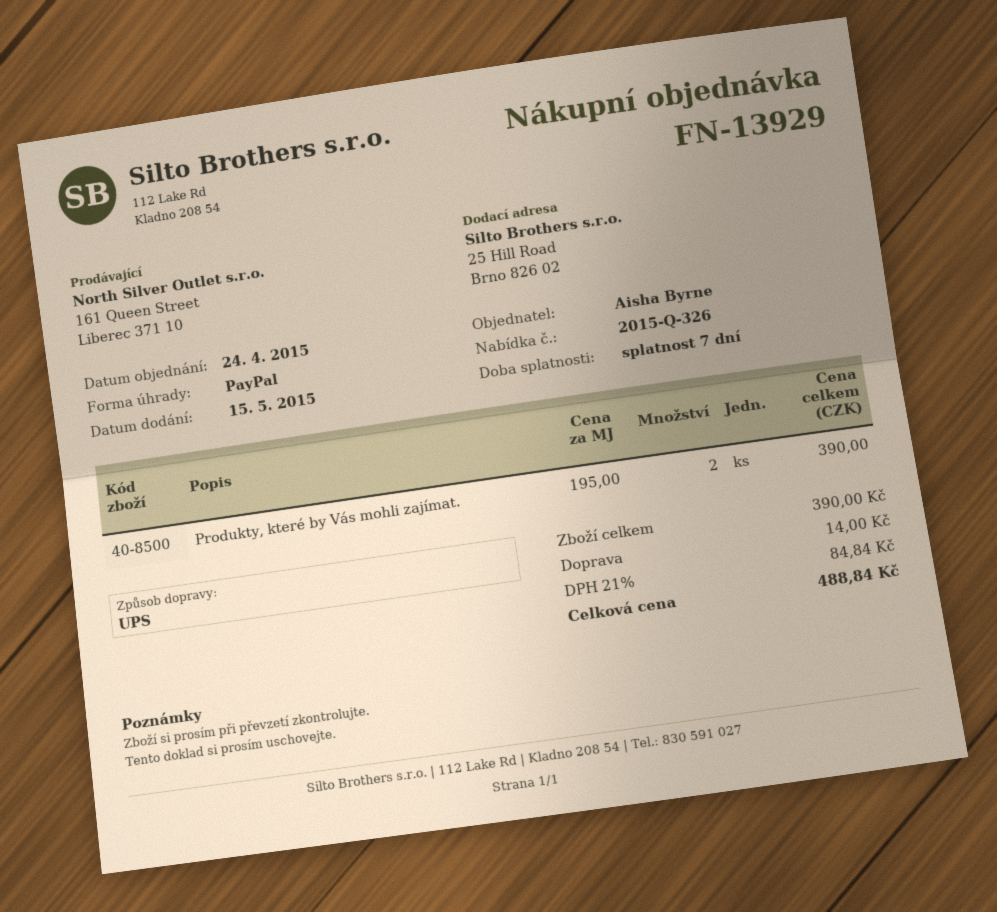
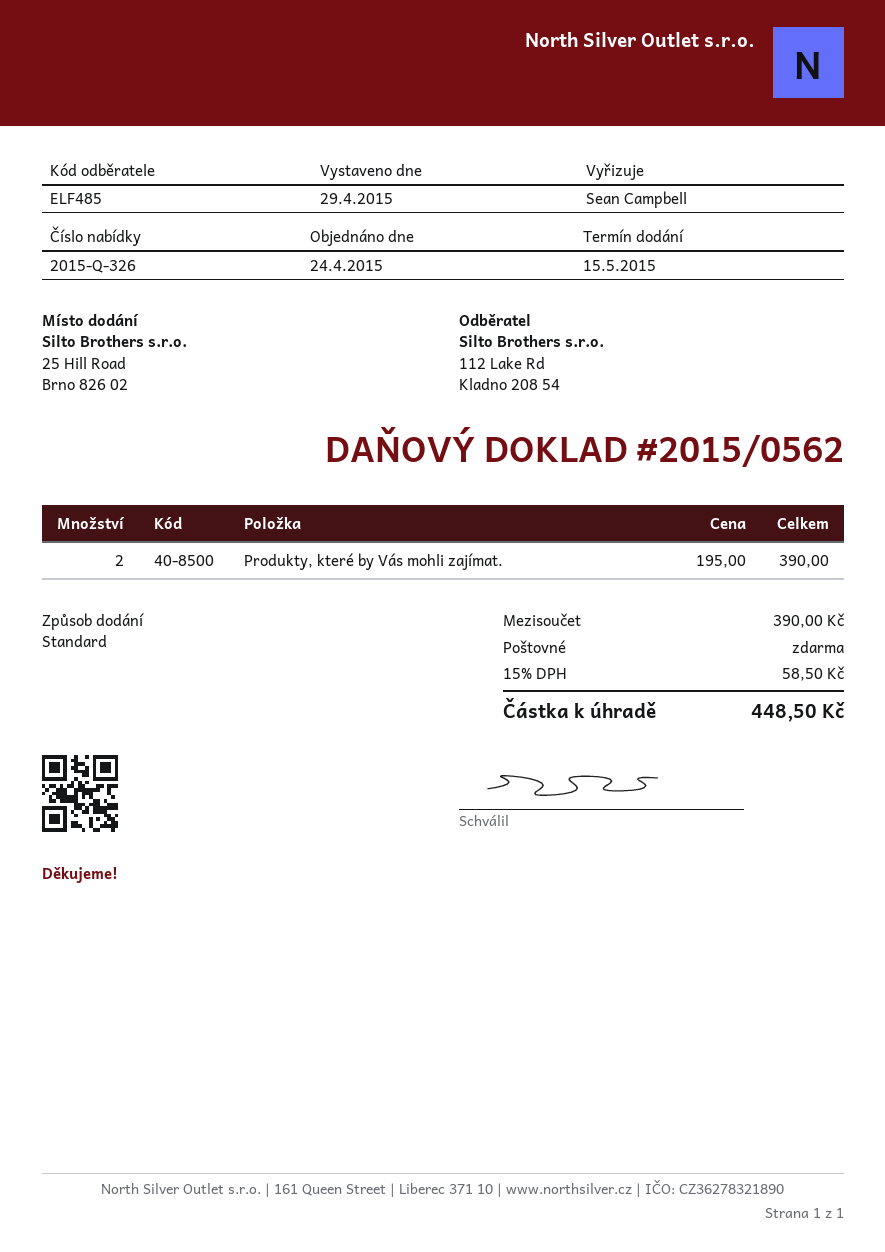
shipping method: UPS -> standard
shipping: 14.00 -> 0.00
tax: 21% = 84.84 -> 15% = 58.50
total: 488.84 -> 448.50

